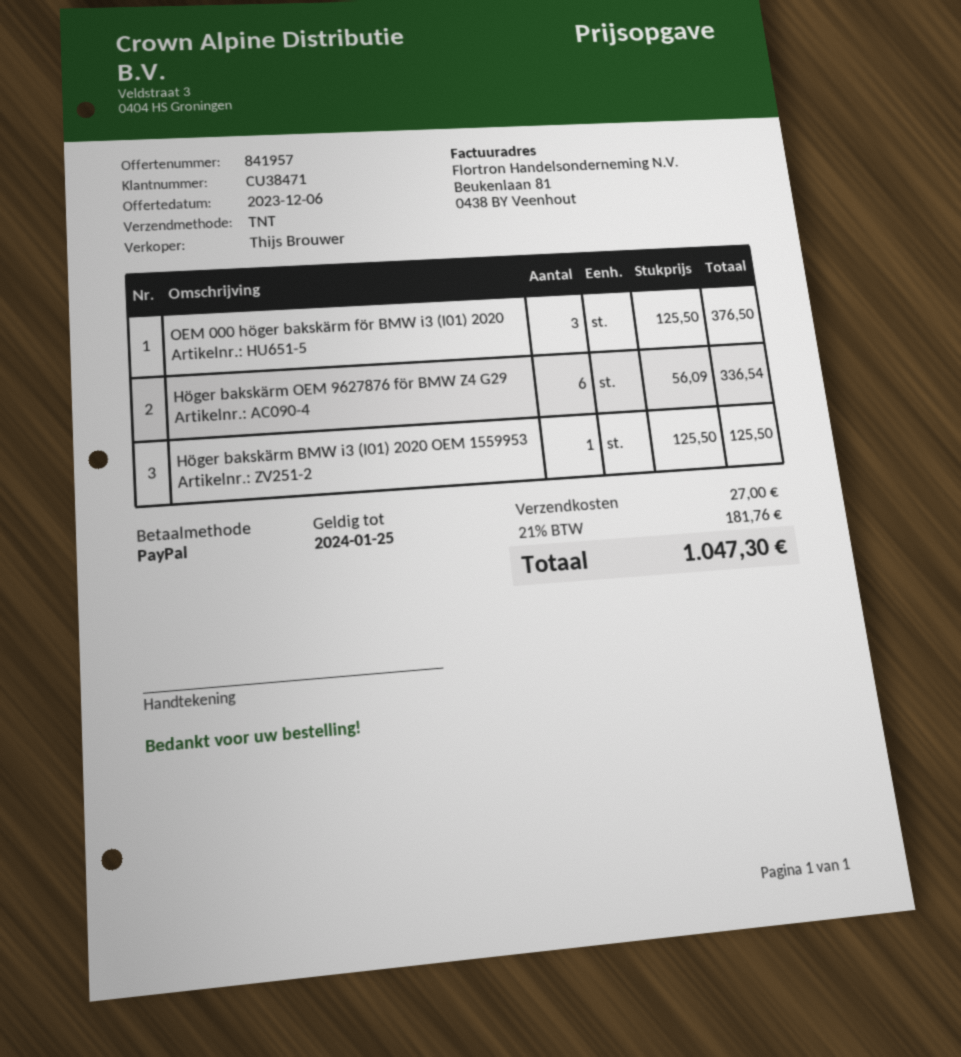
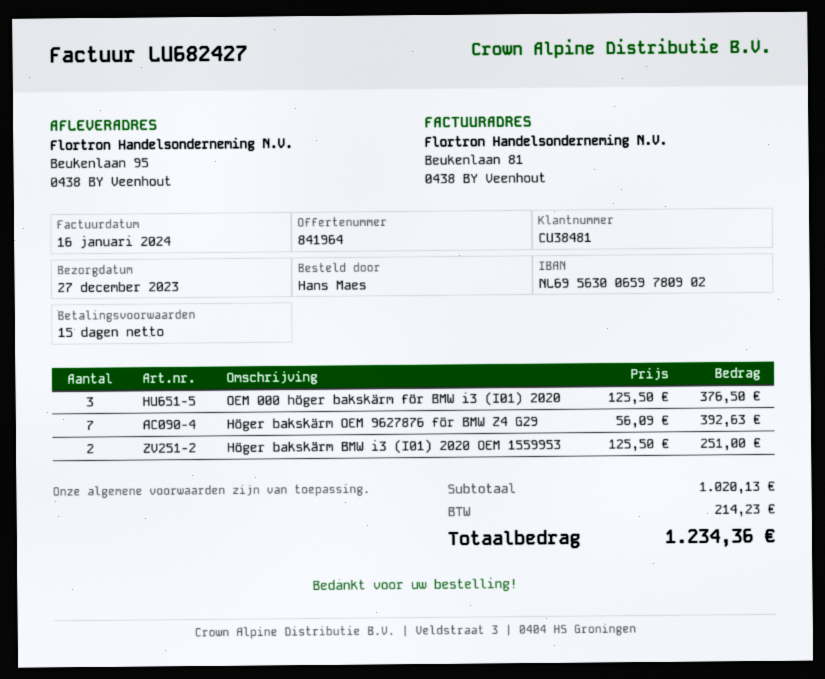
quote number: 841957 -> 841964
customer number: CU38471 -> CU38481
Höger bakskärm OEM 9627876 för BMW Z4 G29: 6 x 56.09 = 336.54 -> 7 x 56.09 = 392.63
Höger bakskärm BMW i3 (I01) 2020 OEM 1559953: 1 x 125.50 = 125.50 -> 2 x 125.50 = 251.00
shipping: 27.00 -> none
tax: 181.76 -> 214.23
total: 1047.30 -> 1234.36

